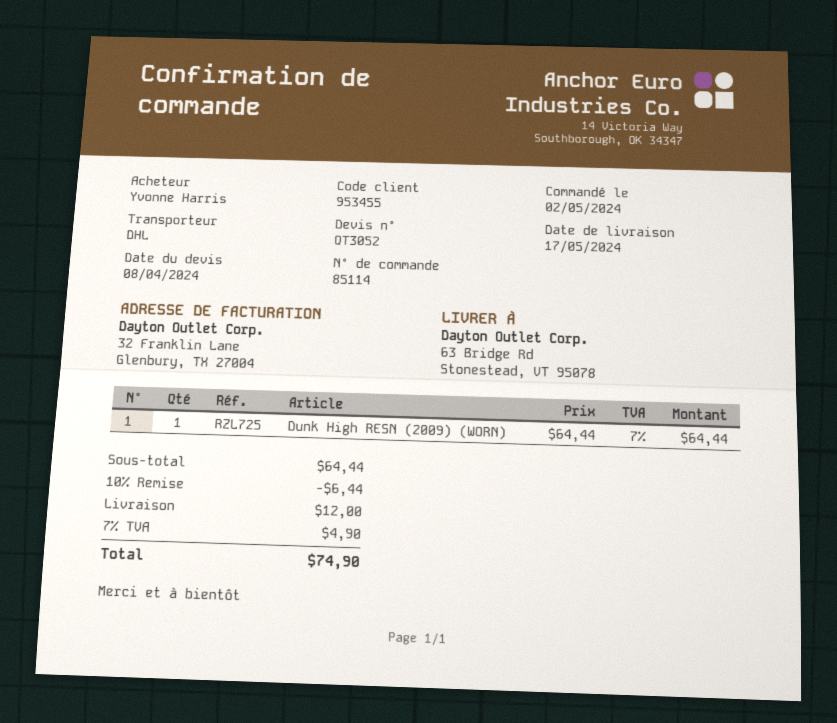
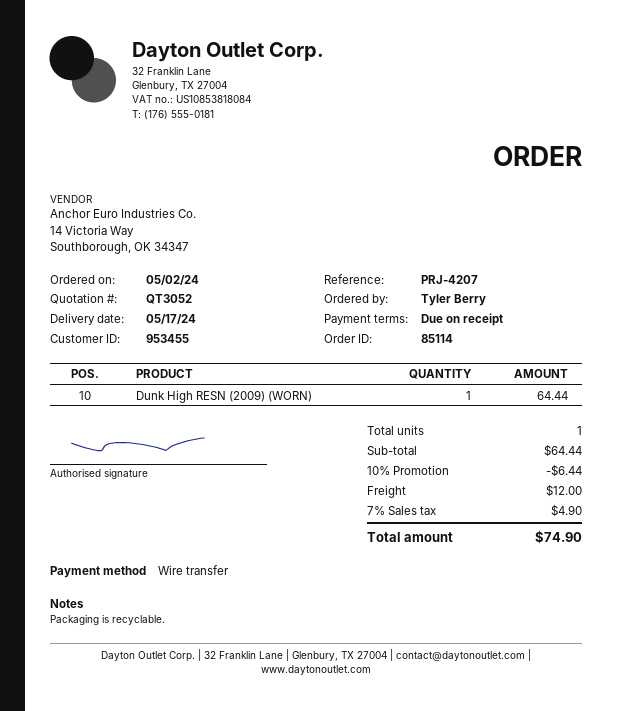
ordered by: Yvonne Harris -> Tyler Berry

